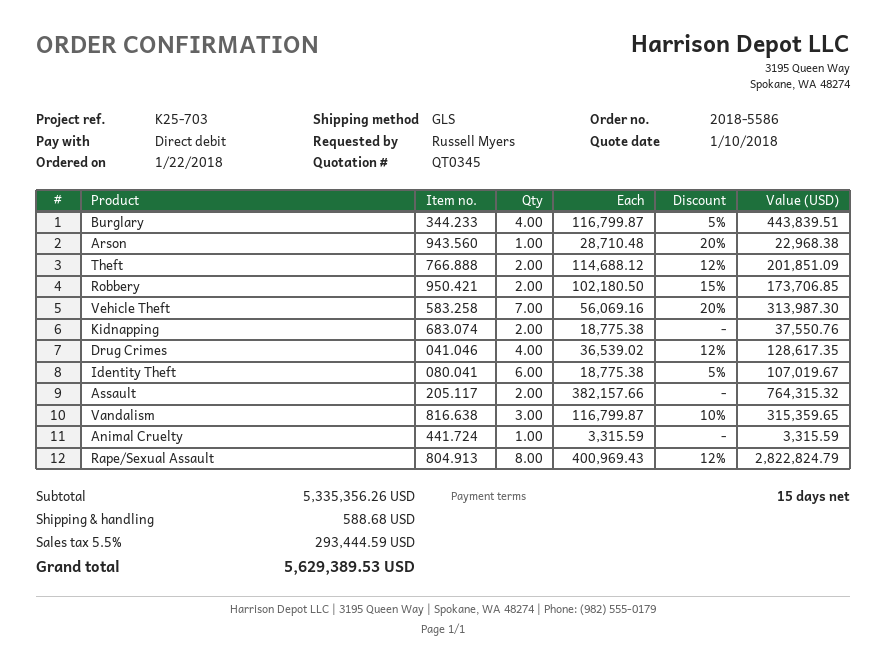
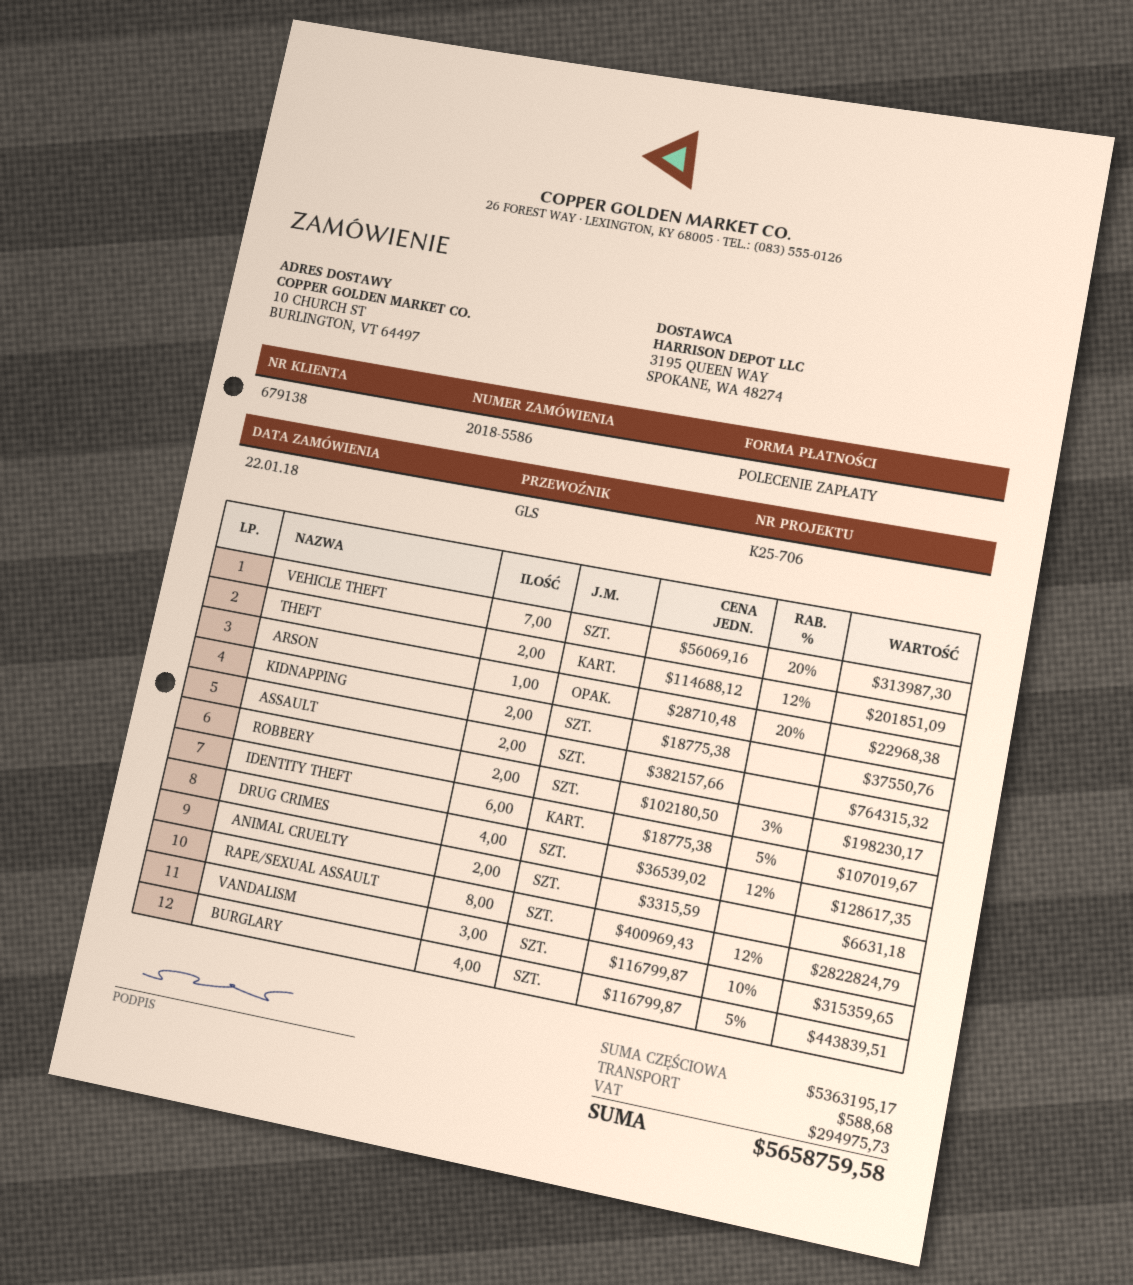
reference: K25-703 -> K25-706
Robbery: 2 x 102180.50 - 15% = 173706.85 -> 2 x 102180.50 - 3% = 198230.17
Animal Cruelty: 1 x 3315.59 = 3315.59 -> 2 x 3315.59 = 6631.18
subtotal: 5335356.26 -> 5363195.17
tax: 293444.59 -> 294975.73
total: 5629389.53 -> 5658759.58

